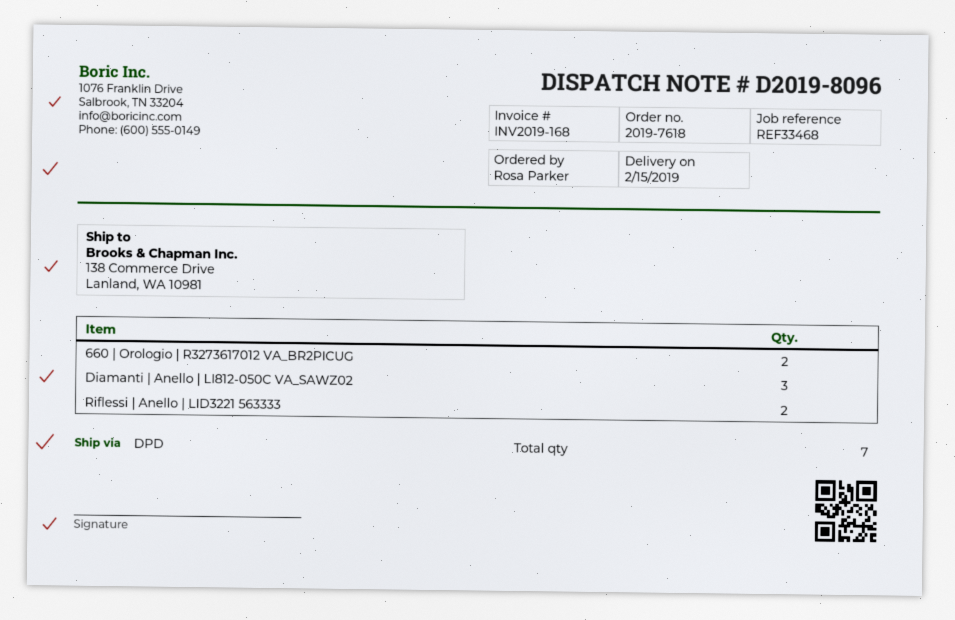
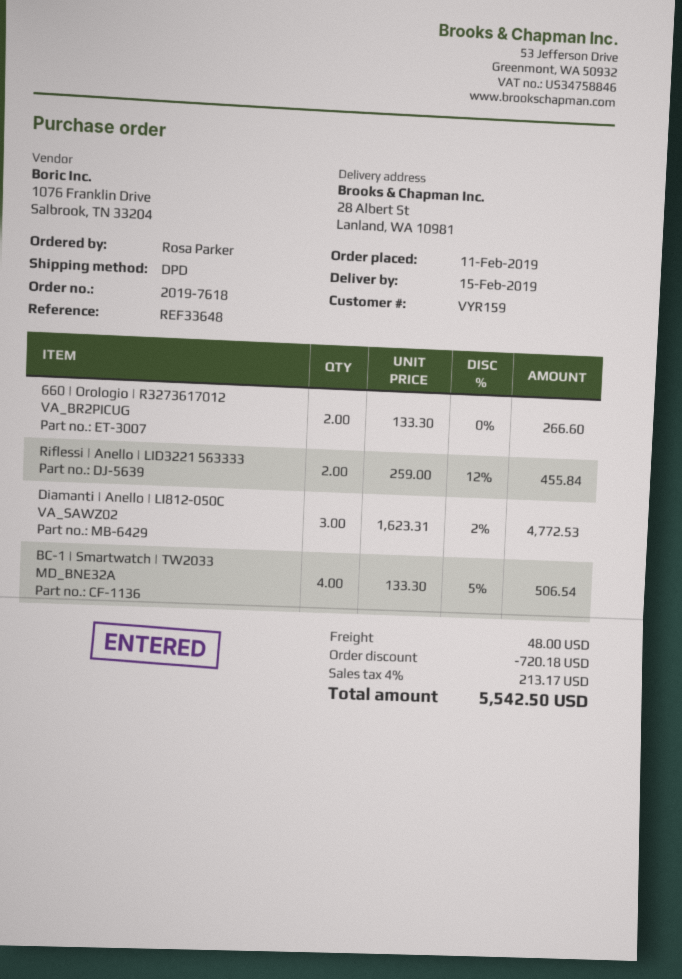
reference: REF33468 -> REF33648
ship to: 138 Commerce Drive, Lanland, WA 10981 -> 28 Albert St, Lanland, WA 10981
BC-1 | Smartwatch | TW2033 MD_BNE32A: none -> 4

